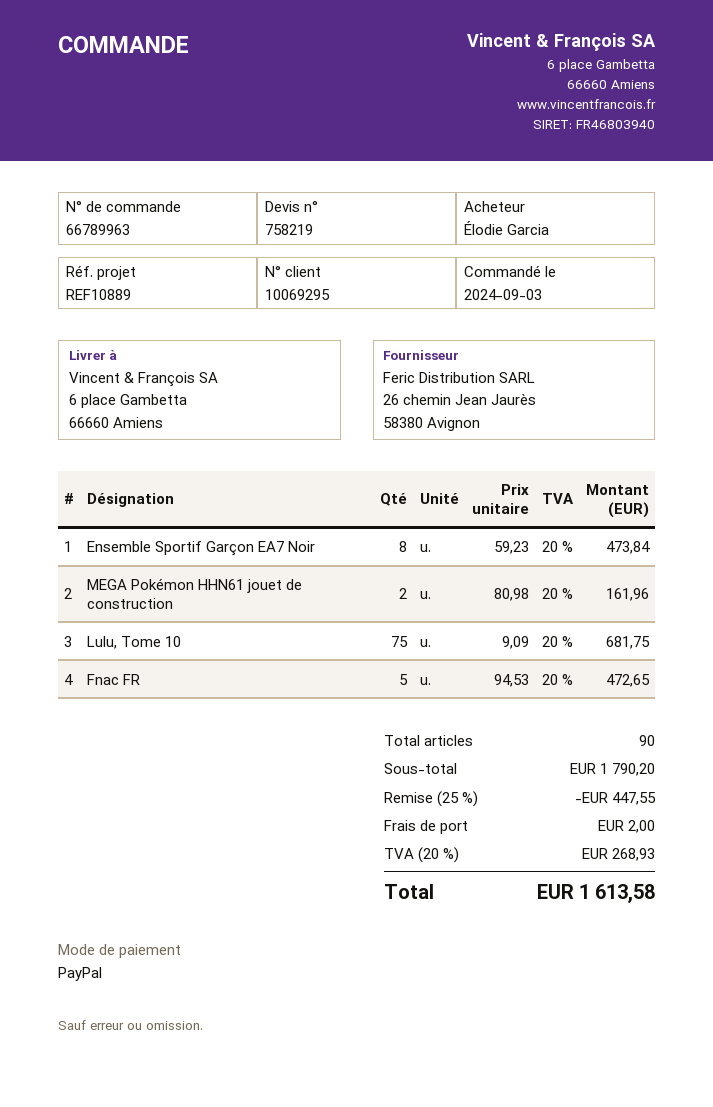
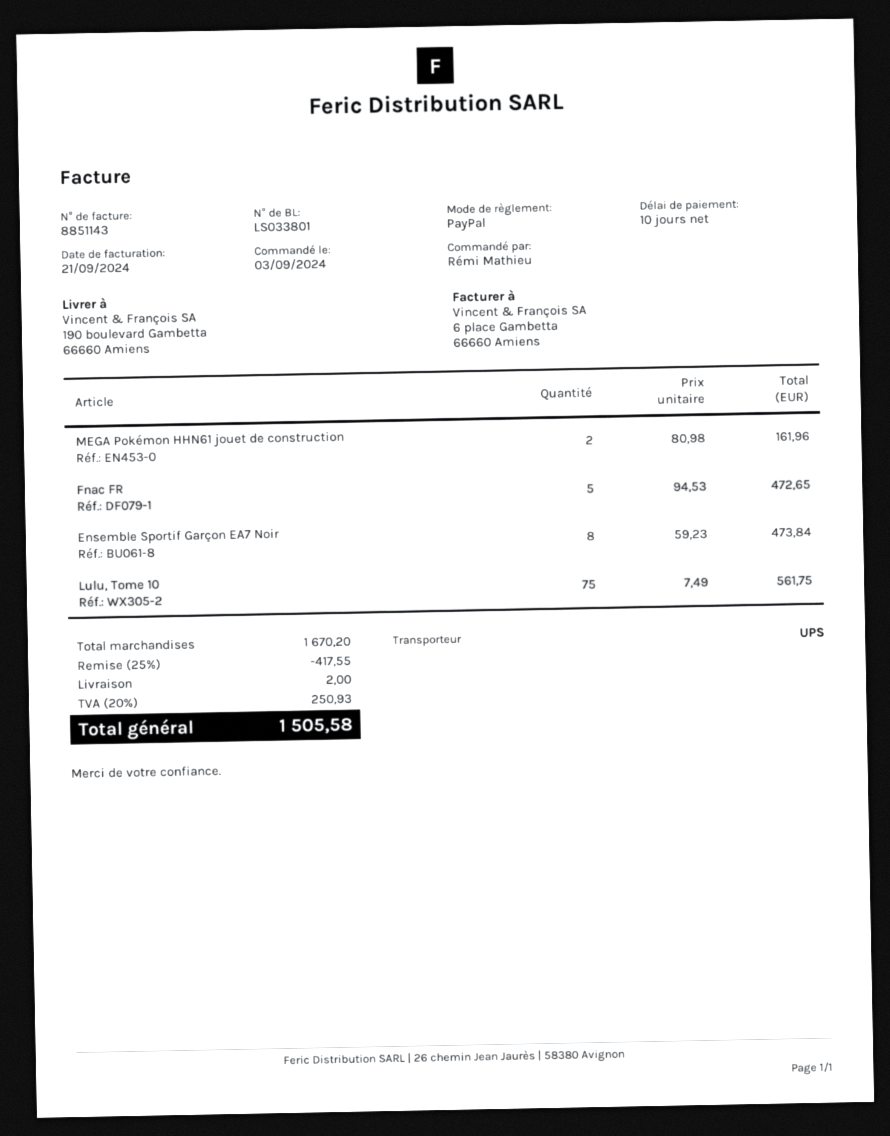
ordered by: Élodie Garcia -> Rémi Mathieu
ship to: 6 place Gambetta, 66660 Amiens -> 190 boulevard Gambetta, 66660 Amiens
Lulu, Tome 10: 75 x 9.09 = 681.75 -> 75 x 7.49 = 561.75
subtotal: 1790.20 -> 1670.20
discount: 25% = 447.55 -> 25% = 417.55
tax: 20% = 268.93 -> 20% = 250.93
total: 1613.58 -> 1505.58

